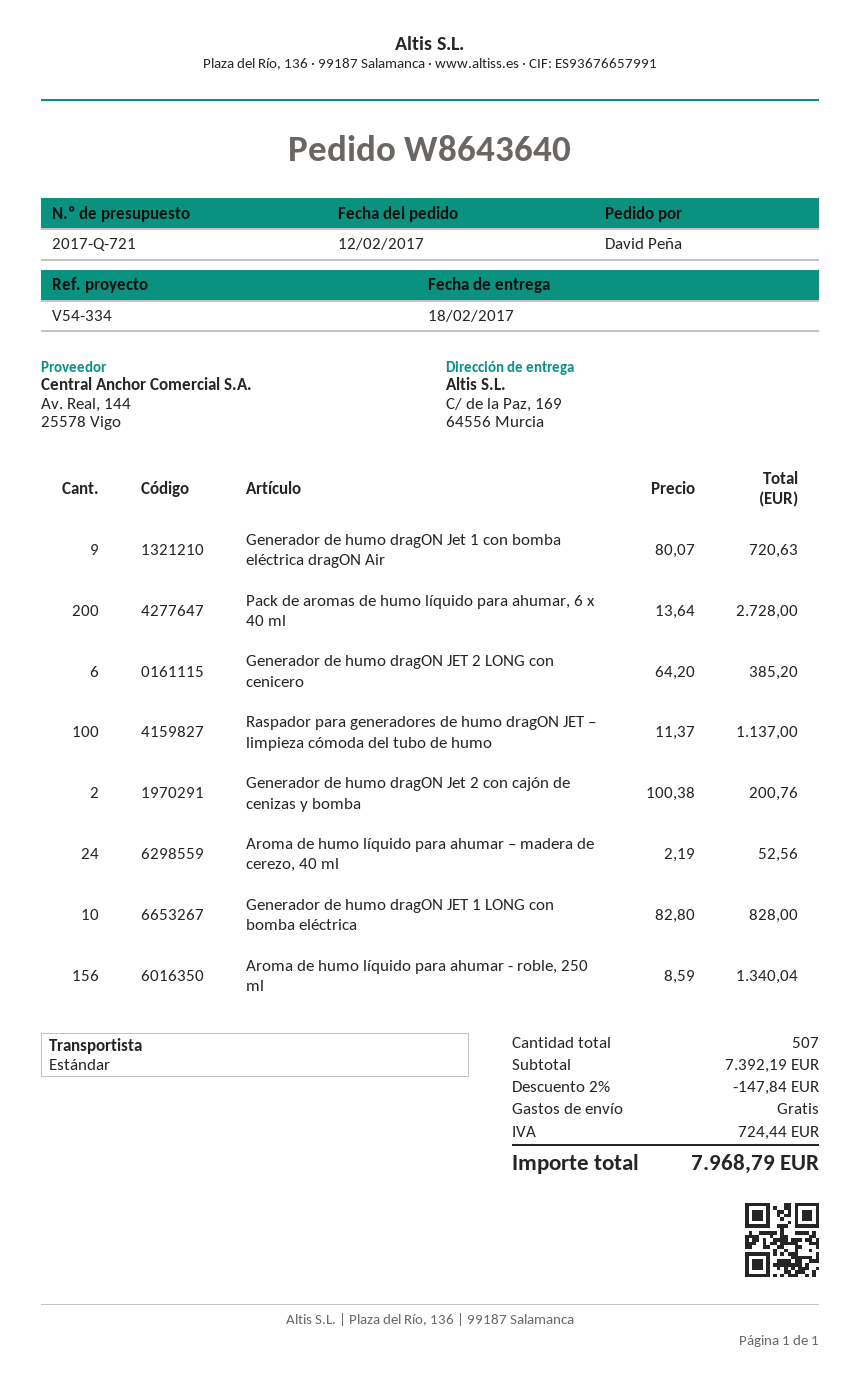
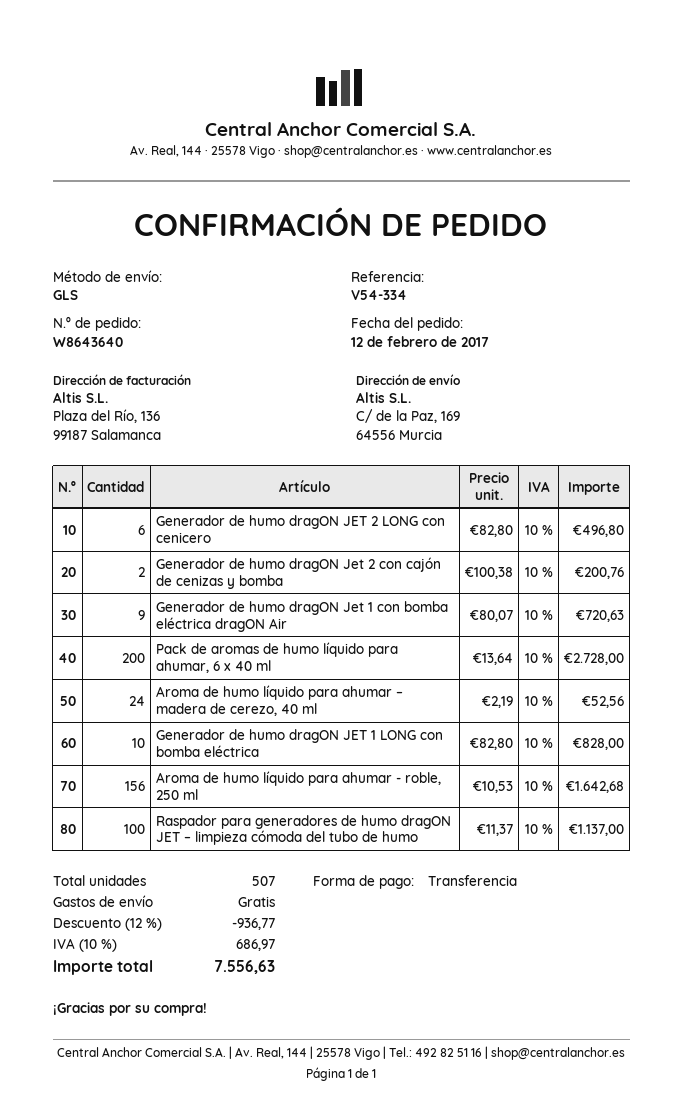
shipping method: standard -> GLS
Generador de humo dragON JET 2 LONG con cenicero: 6 x 64.20 = 385.20 -> 6 x 82.80 = 496.80
Aroma de humo líquido para ahumar - roble, 250 ml: 156 x 8.59 = 1340.04 -> 156 x 10.53 = 1642.68
discount: 2% = 147.84 -> 12% = 936.77
tax: 724.44 -> 686.97
total: 7968.79 -> 7556.63

